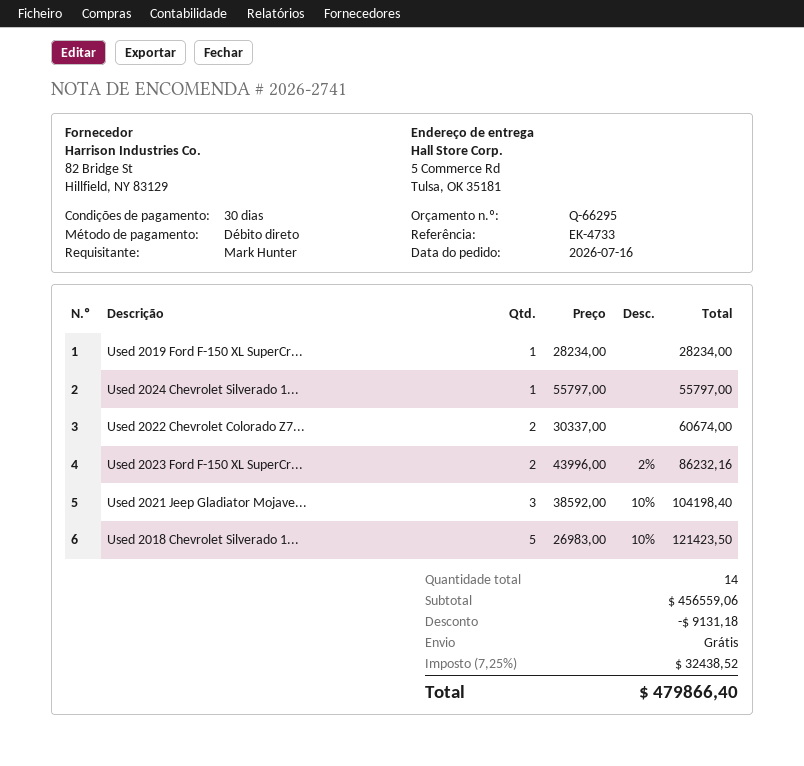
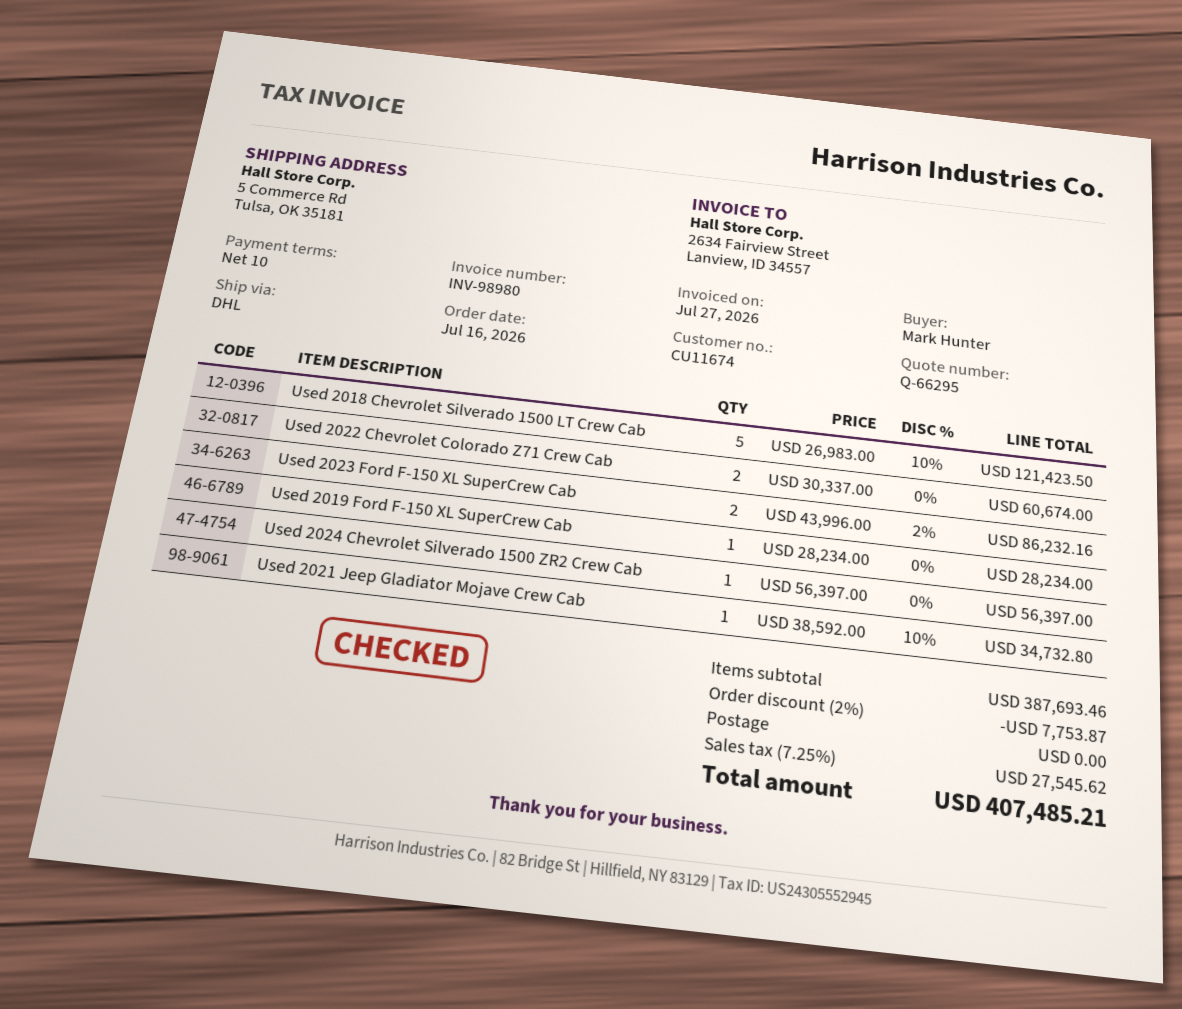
payment terms: 30 days -> 10 days
Used 2024 Chevrolet Silverado 1...: 1 x 55797.00 = 55797.00 -> 1 x 56397.00 = 56397.00
Used 2021 Jeep Gladiator Mojave...: 3 x 38592.00 - 10% = 104198.40 -> 1 x 38592.00 - 10% = 34732.80
subtotal: 456559.06 -> 387693.46
discount: 9131.18 -> 7753.87
tax: 7.25% = 32438.52 -> 7.25% = 27545.62
total: 479866.40 -> 407485.21

